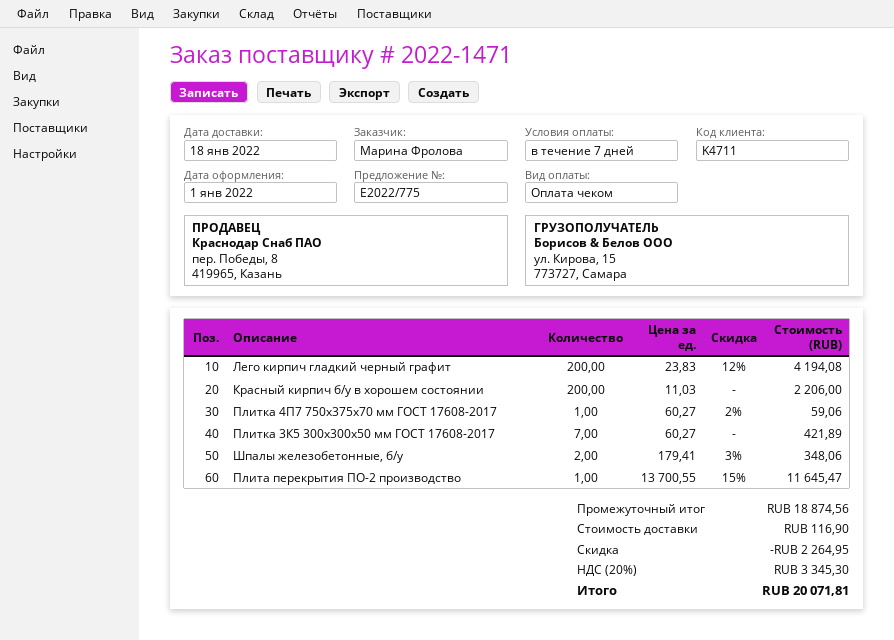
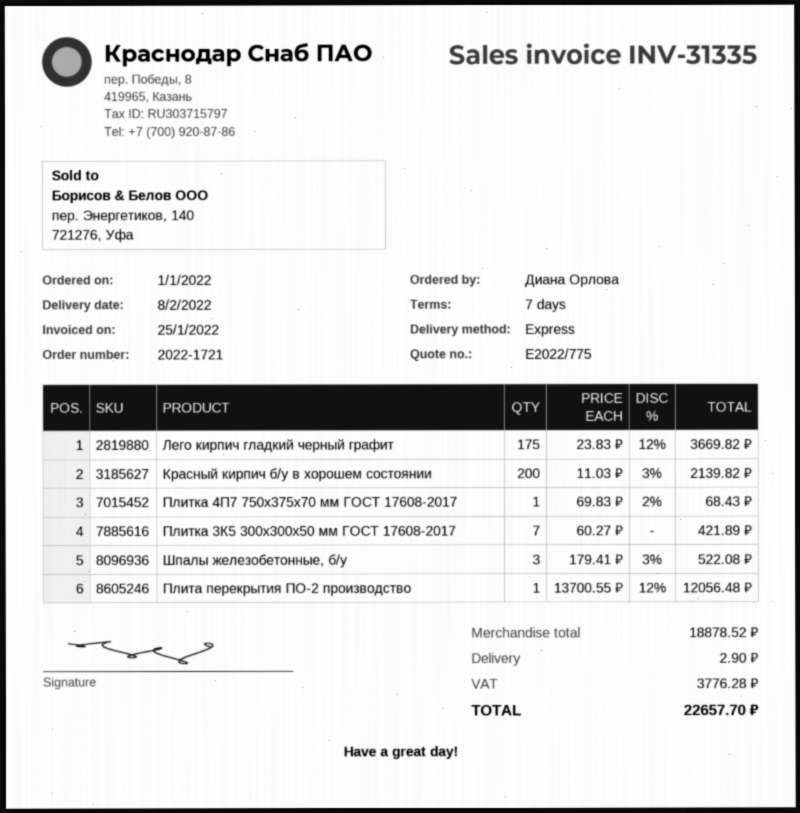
order number: 2022-1471 -> 2022-1721
delivery date: 2022-01-18 -> 2022-02-08
ordered by: Марина Фролова -> Диана Орлова
Лего кирпич гладкий черный графит: 200 x 23.83 - 12% = 4194.08 -> 175 x 23.83 - 12% = 3669.82
Красный кирпич б/у в хорошем состоянии: 200 x 11.03 = 2206.00 -> 200 x 11.03 - 3% = 2139.82
Плитка 4П7 750х375х70 мм ГОСТ 17608-2017: 1 x 60.27 - 2% = 59.06 -> 1 x 69.83 - 2% = 68.43
Шпалы железобетонные, б/у: 2 x 179.41 - 3% = 348.06 -> 3 x 179.41 - 3% = 522.08
Плита перекрытия ПО-2 производство: 1 x 13700.55 - 15% = 11645.47 -> 1 x 13700.55 - 12% = 12056.48
subtotal: 18874.56 -> 18878.52
discount: 2264.95 -> none
shipping: 116.90 -> 2.90
tax: 3345.30 -> 3776.28
total: 20071.81 -> 22657.70

